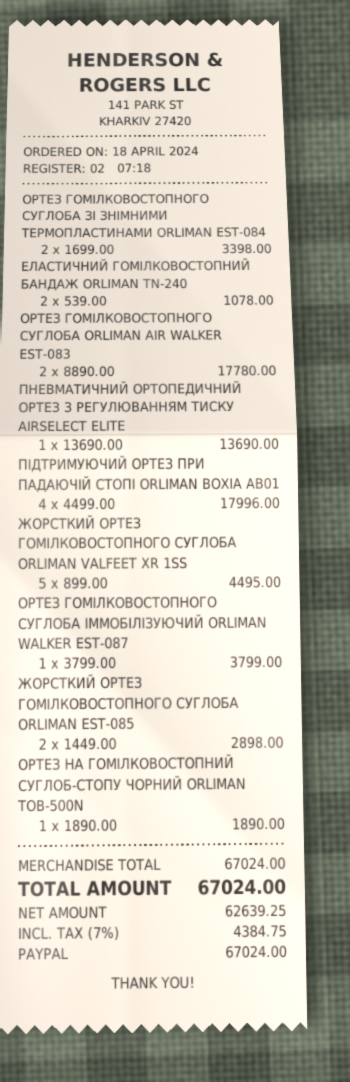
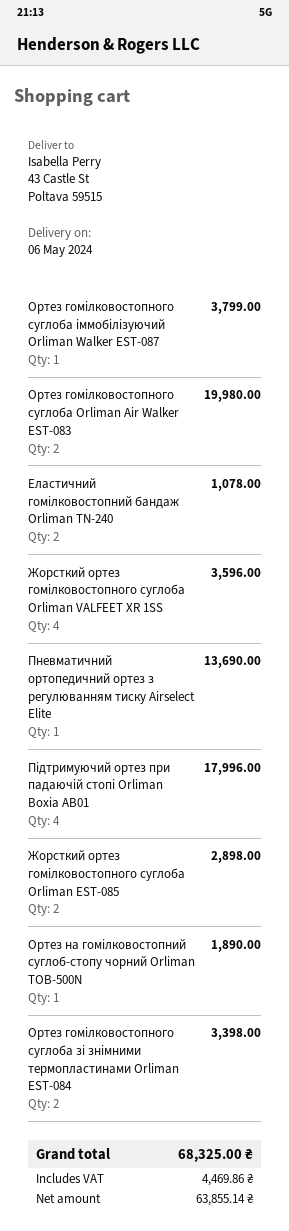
ОРТЕЗ ГОМІЛКОВОСТОПНОГО СУГЛОБА ORLIMAN AIR WALKER EST-083: 2 for 17780.00 -> 2 for 19980.00
ЖОРСТКИЙ ОРТЕЗ ГОМІЛКОВОСТОПНОГО СУГЛОБА ORLIMAN VALFEET XR 1SS: 5 for 4495.00 -> 4 for 3596.00
net: 62639.25 -> 63855.14
tax: 4384.75 -> 4469.86
total: 67024.00 -> 68325.00

